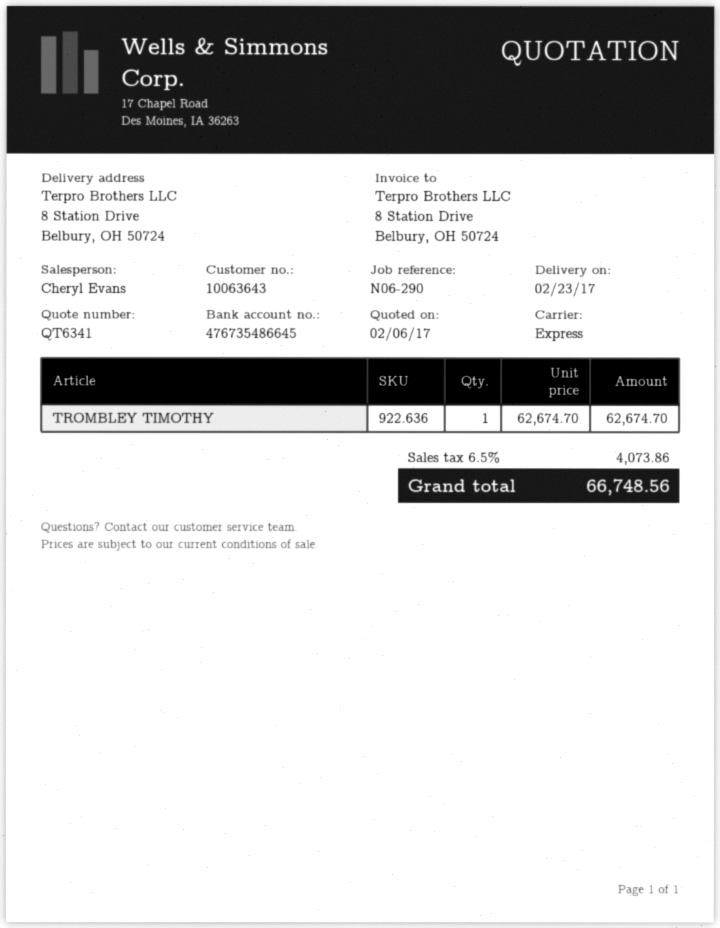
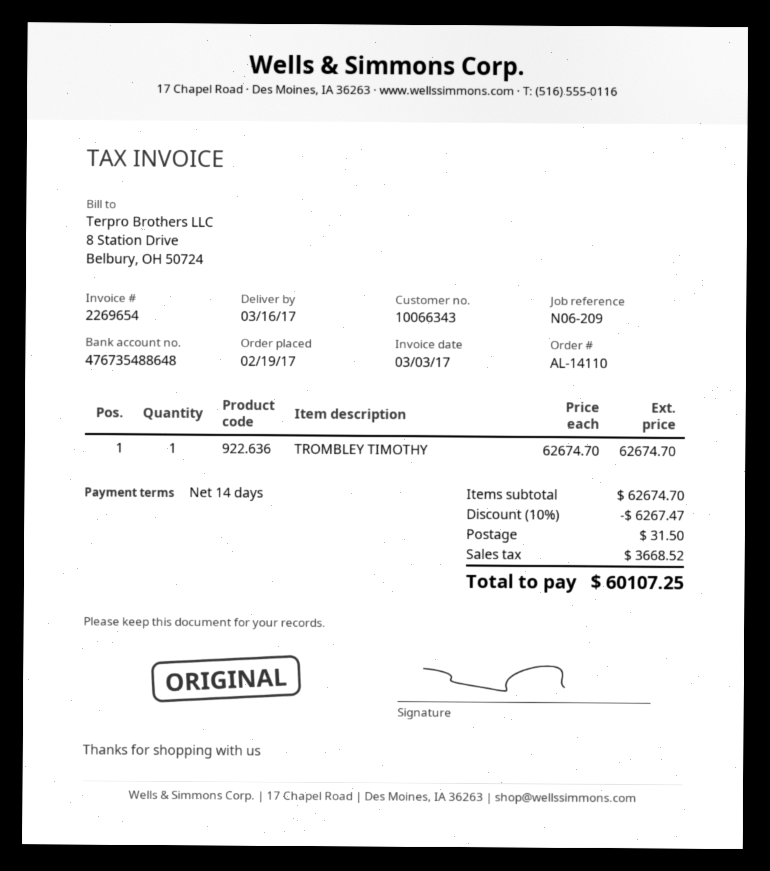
delivery date: 2017-02-23 -> 2017-03-16
customer number: 10063643 -> 10066343
reference: N06-290 -> N06-209
bank account: 476735486645 -> 476735488648
discount: none -> 10% = 6267.47
shipping: none -> 31.50
tax: 4073.86 -> 3668.52
total: 66748.56 -> 60107.25

